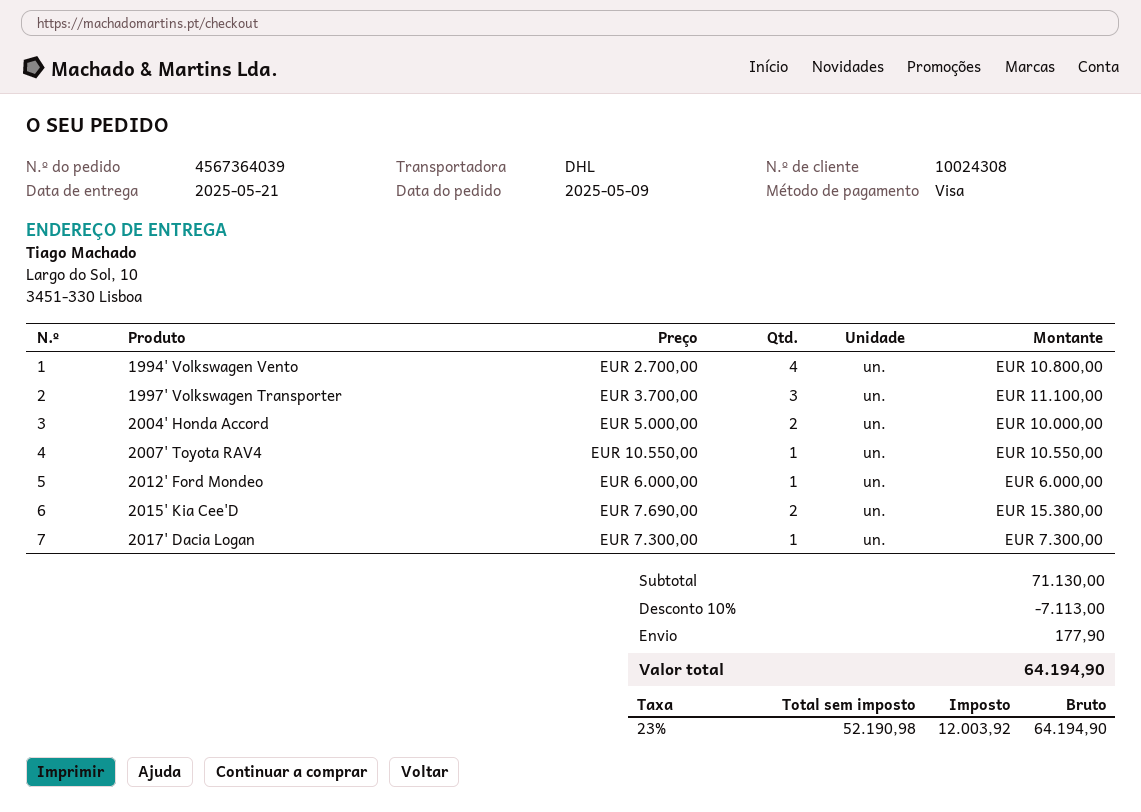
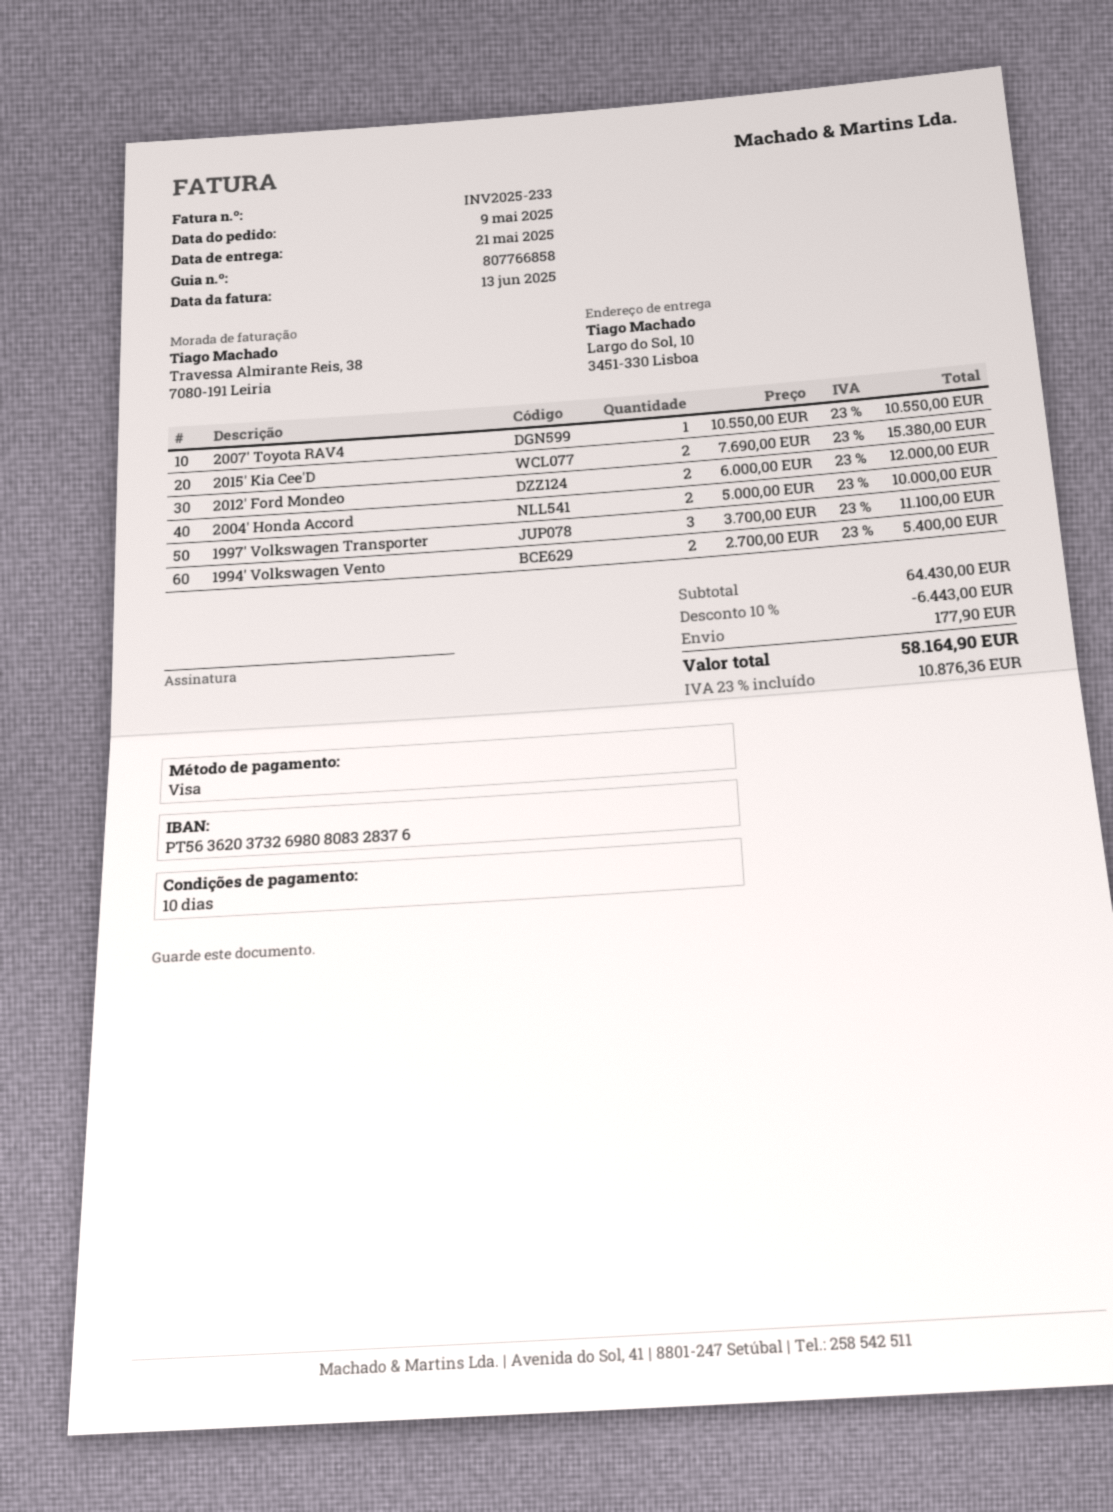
1994' Volkswagen Vento: 4 x 2700.00 = 10800.00 -> 2 x 2700.00 = 5400.00
2012' Ford Mondeo: 1 x 6000.00 = 6000.00 -> 2 x 6000.00 = 12000.00
2017' Dacia Logan: 1 x 7300.00 = 7300.00 -> none
subtotal: 71130.00 -> 64430.00
discount: 10% = 7113.00 -> 10% = 6443.00
tax: 23% = 12003.92 -> 23% = 10876.36
total: 64194.90 -> 58164.90

